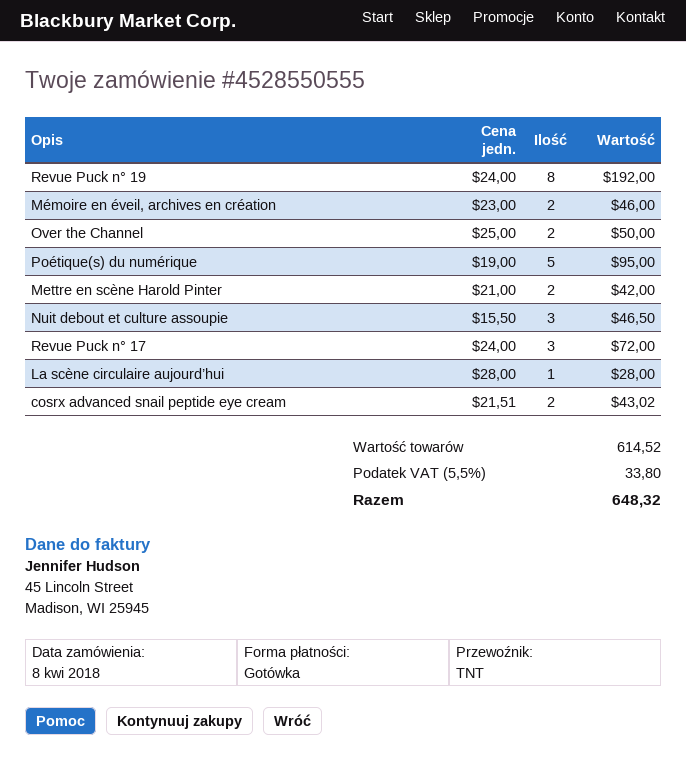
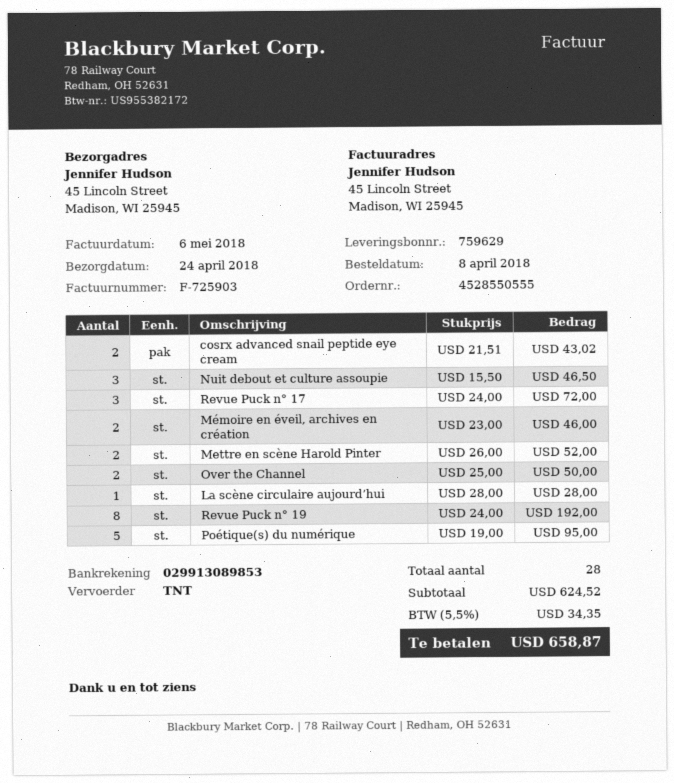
Mettre en scène Harold Pinter: 2 x 21.00 = 42.00 -> 2 x 26.00 = 52.00
subtotal: 614.52 -> 624.52
tax: 5.5% = 33.80 -> 5.5% = 34.35
total: 648.32 -> 658.87

